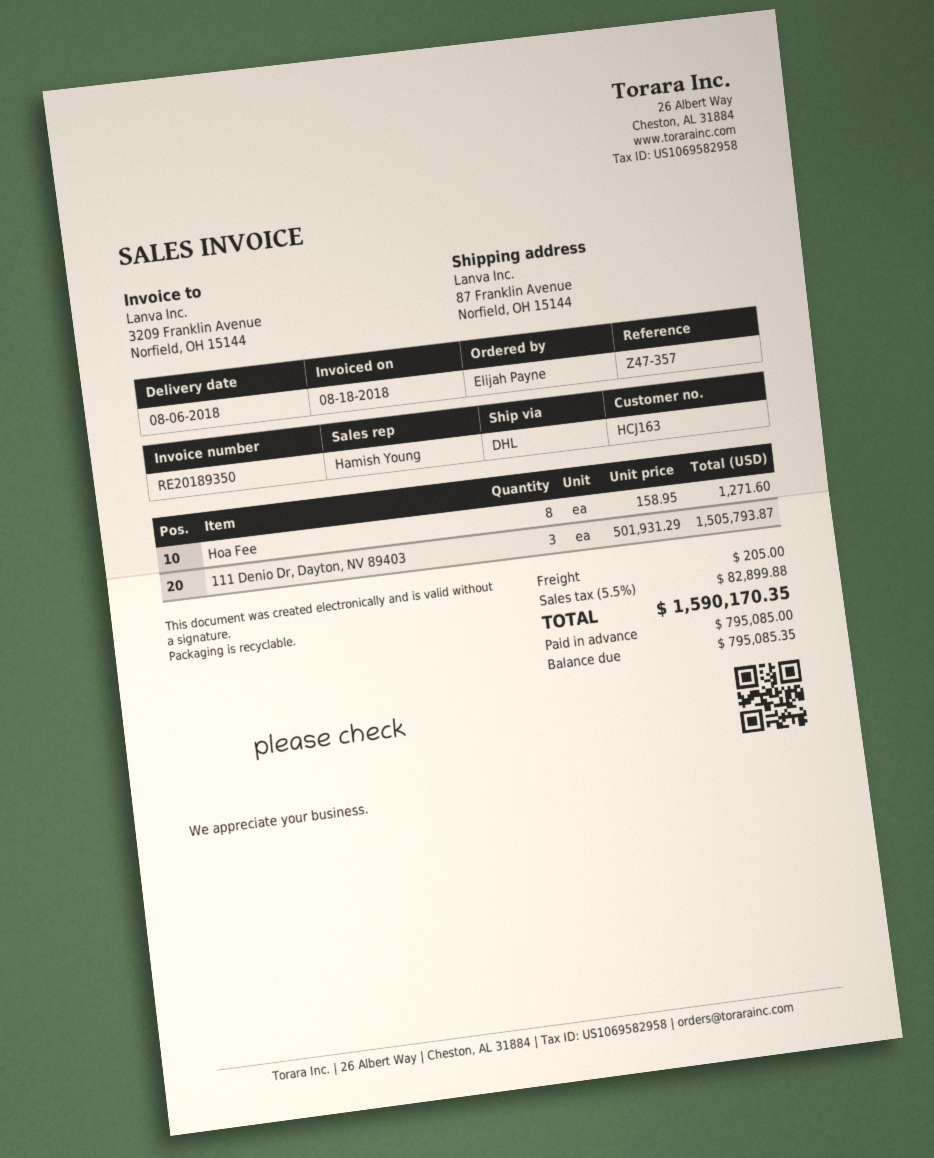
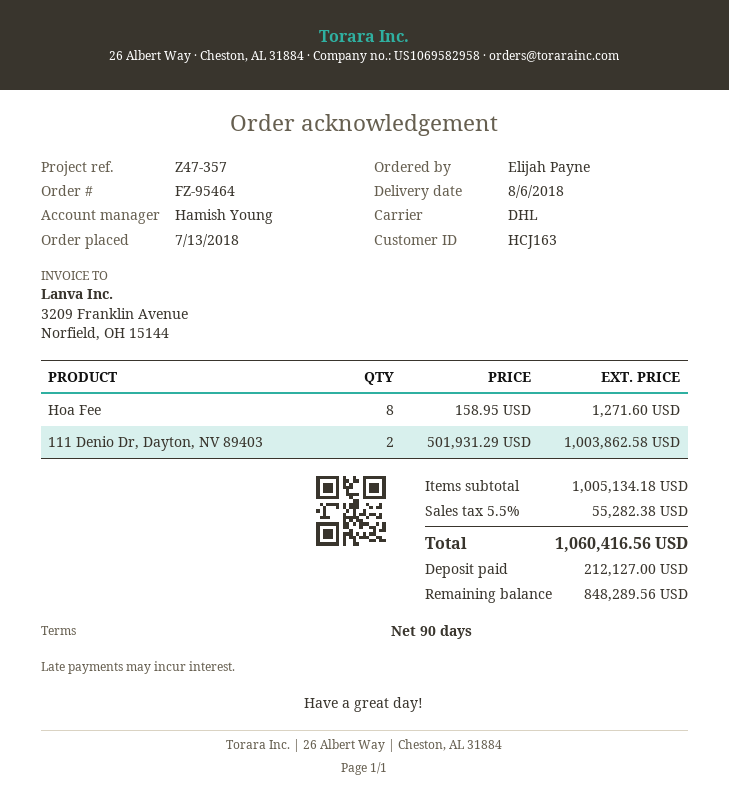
111 Denio Dr, Dayton, NV 89403: 3 x 501931.29 = 1505793.87 -> 2 x 501931.29 = 1003862.58
shipping: 205.00 -> none
tax: 5.5% = 82899.88 -> 5.5% = 55282.38
total: 1590170.35 -> 1060416.56
deposit: 795085.00 -> 212127.00
balance: 795085.35 -> 848289.56

